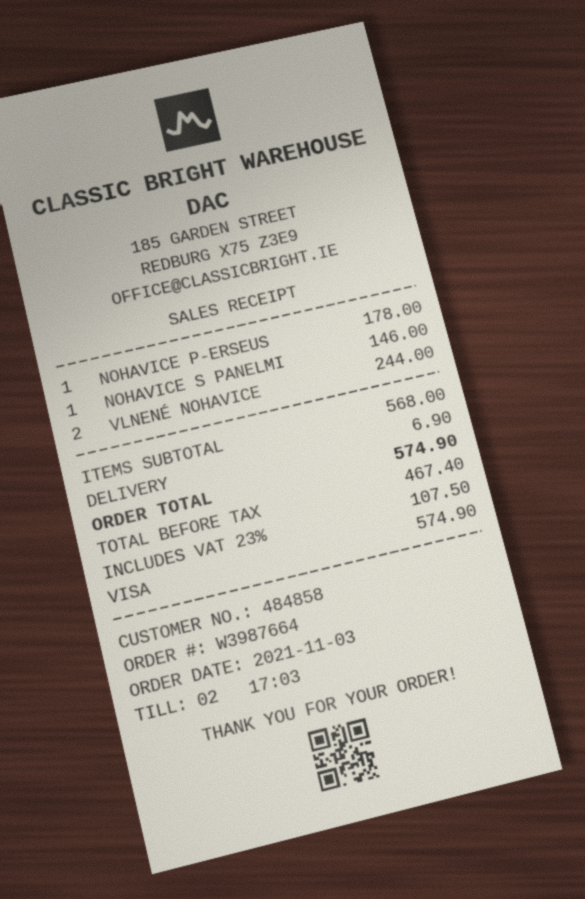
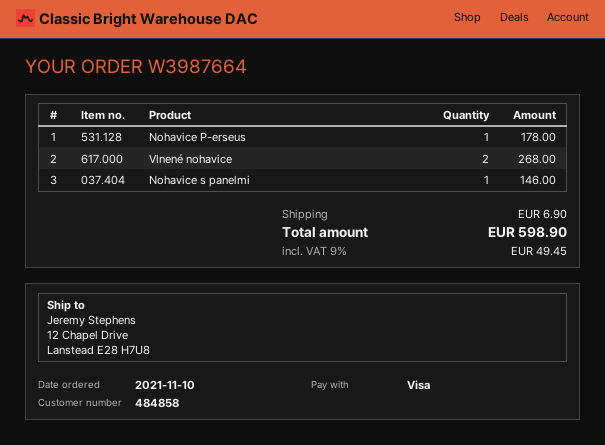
order date: 2021-11-03 -> 2021-11-10
VLNENÉ NOHAVICE: 2 for 244.00 -> 2 for 268.00
tax: 23% = 107.50 -> 9% = 49.45
total: 574.90 -> 598.90

